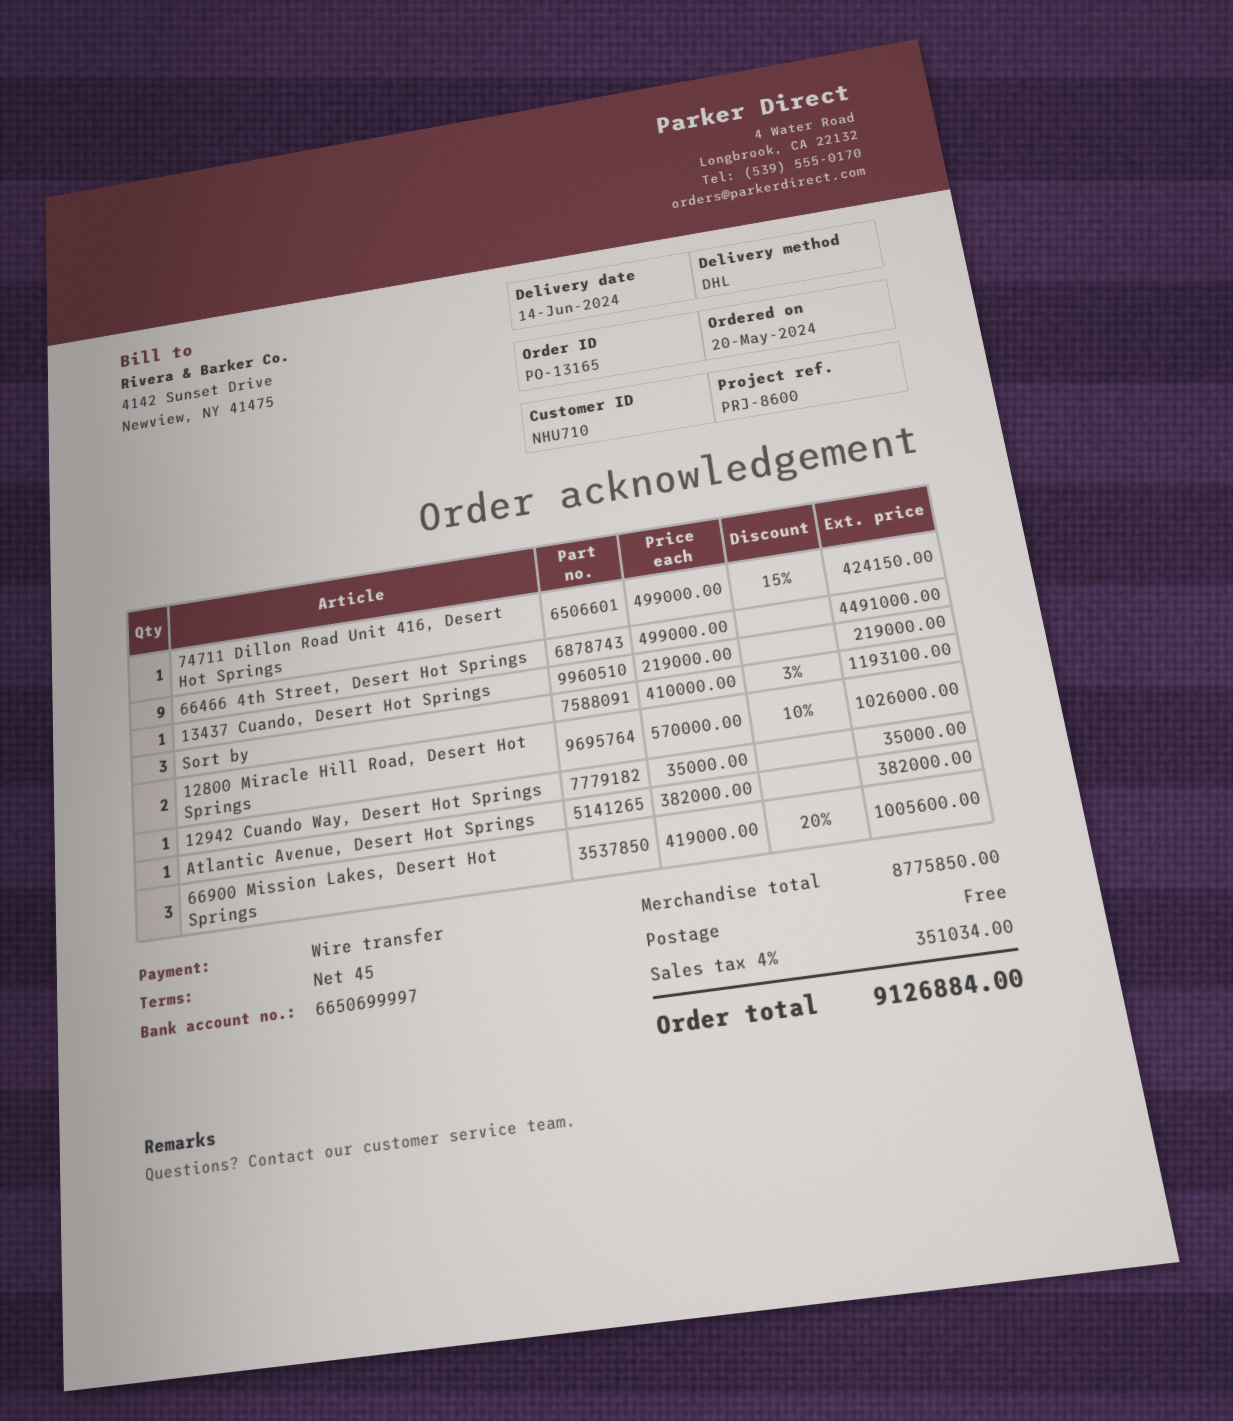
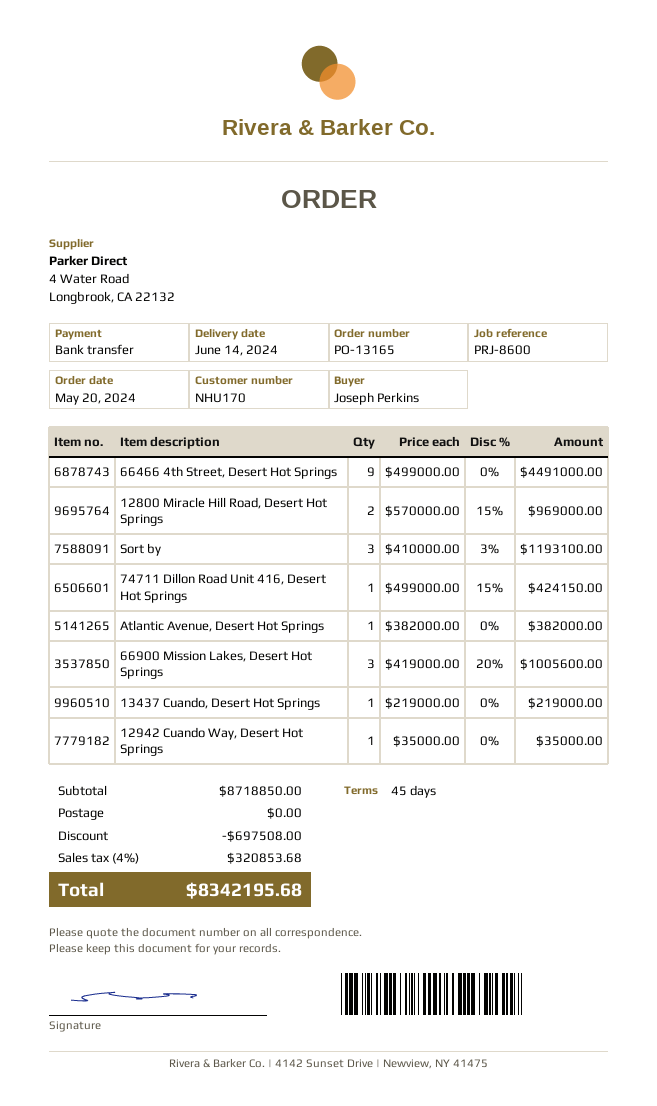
customer number: NHU710 -> NHU170
12800 Miracle Hill Road, Desert Hot Springs: 2 x 570000.00 - 10% = 1026000.00 -> 2 x 570000.00 - 15% = 969000.00
subtotal: 8775850.00 -> 8718850.00
discount: none -> 697508.00
tax: 4% = 351034.00 -> 4% = 320853.68
total: 9126884.00 -> 8342195.68

